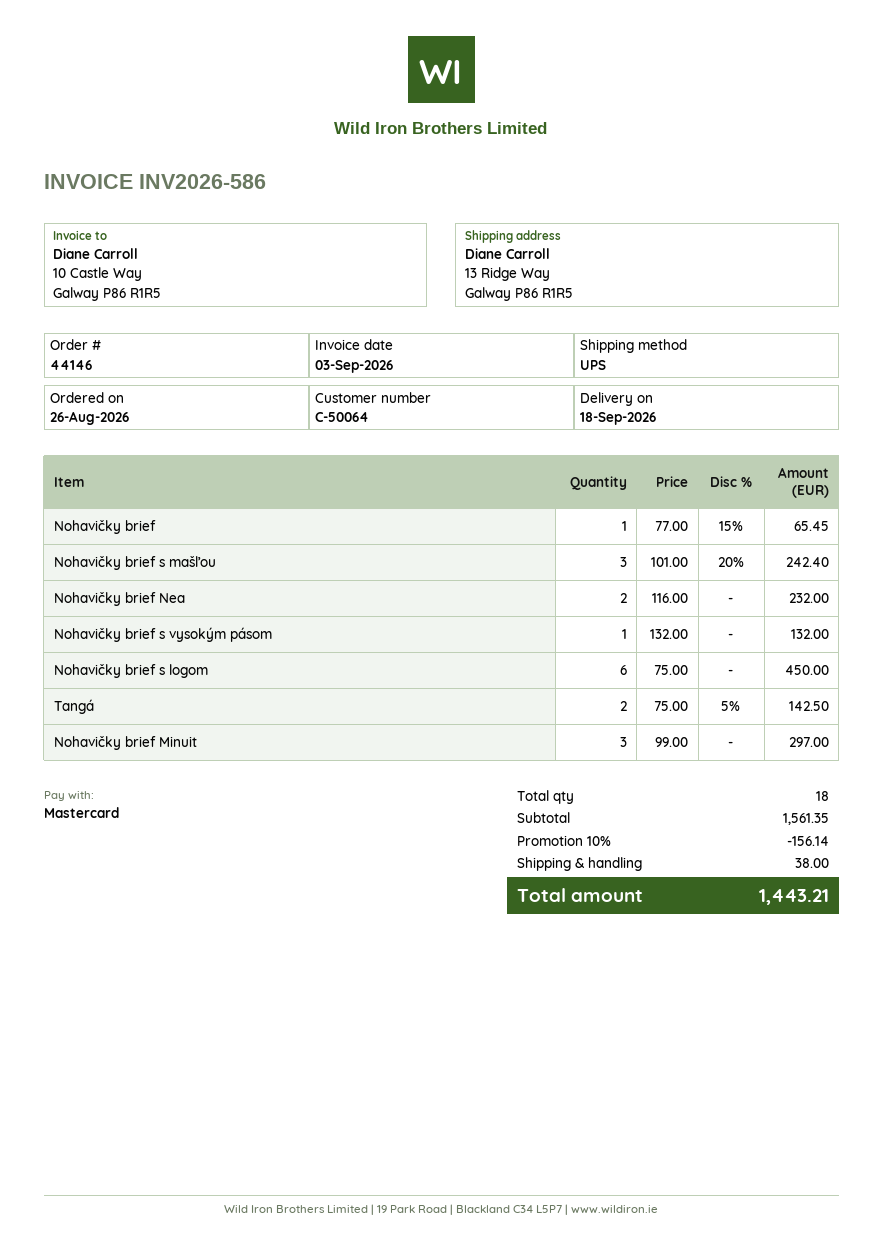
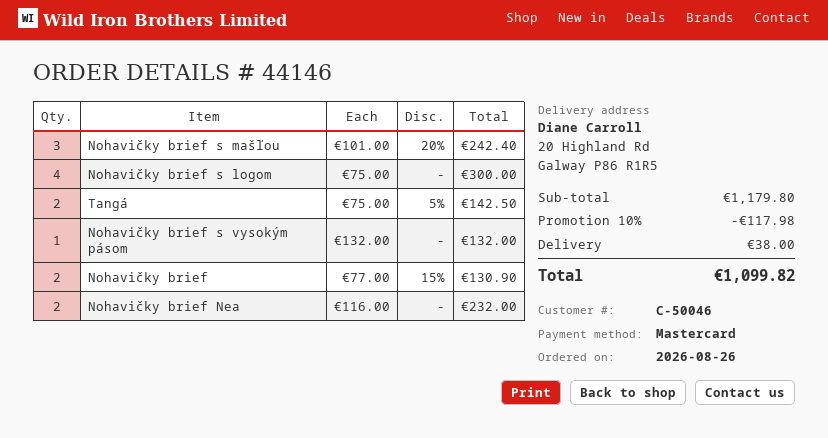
customer number: C-50064 -> C-50046
ship to: 13 Ridge Way, Galway P86 R1R5 -> 20 Highland Rd, Galway P86 R1R5
Nohavičky brief: 1 x 77.00 - 15% = 65.45 -> 2 x 77.00 - 15% = 130.90
Nohavičky brief s logom: 6 x 75.00 = 450.00 -> 4 x 75.00 = 300.00
Nohavičky brief Minuit: 3 x 99.00 = 297.00 -> none
subtotal: 1561.35 -> 1179.80
discount: 10% = 156.14 -> 10% = 117.98
total: 1443.21 -> 1099.82

